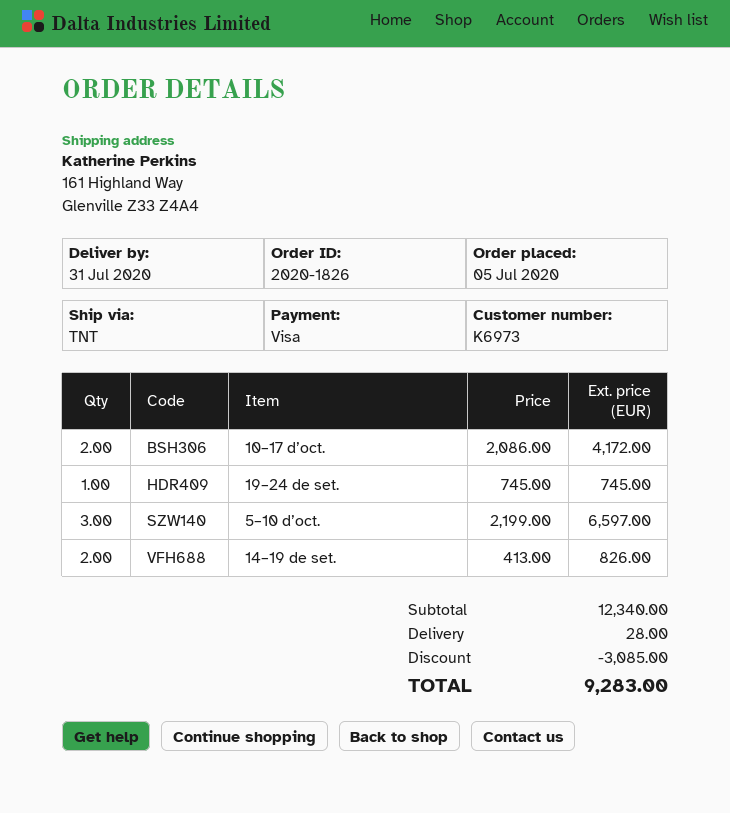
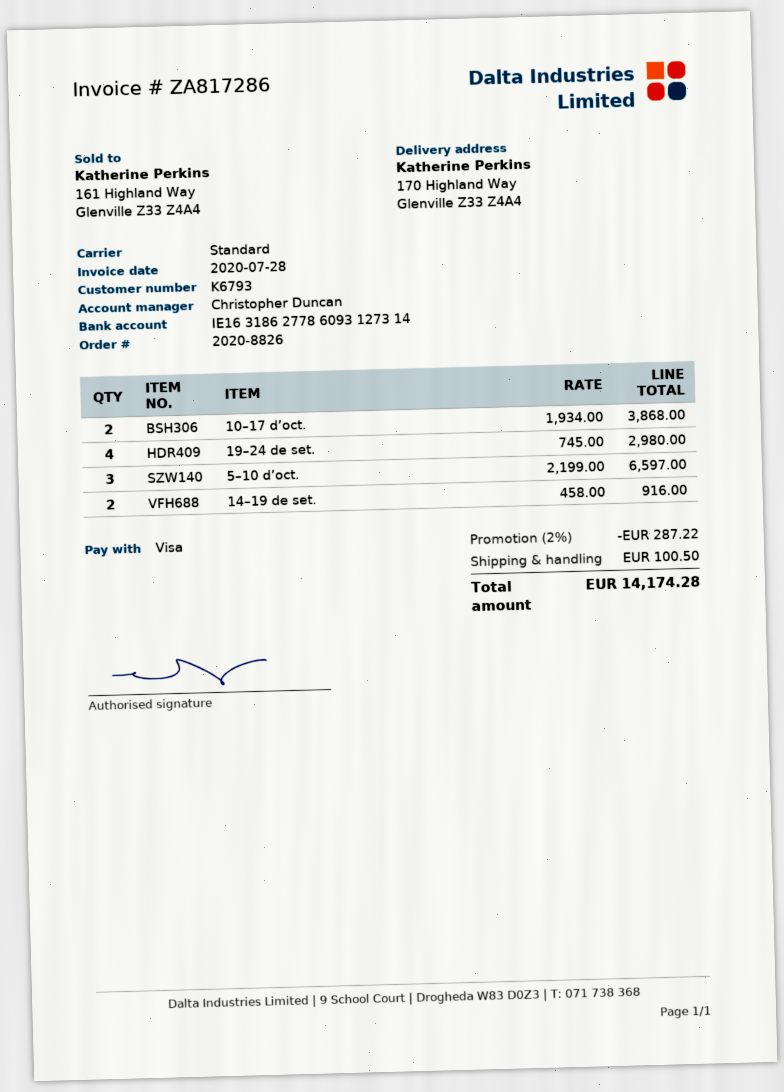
order number: 2020-1826 -> 2020-8826
customer number: K6973 -> K6793
shipping method: TNT -> standard
ship to: 161 Highland Way, Glenville Z33 Z4A4 -> 170 Highland Way, Glenville Z33 Z4A4
10–17 d’oct.: 2 x 2086.00 = 4172.00 -> 2 x 1934.00 = 3868.00
19–24 de set.: 1 x 745.00 = 745.00 -> 4 x 745.00 = 2980.00
14–19 de set.: 2 x 413.00 = 826.00 -> 2 x 458.00 = 916.00
discount: 3085.00 -> 287.22
shipping: 28.00 -> 100.50
total: 9283.00 -> 14174.28

